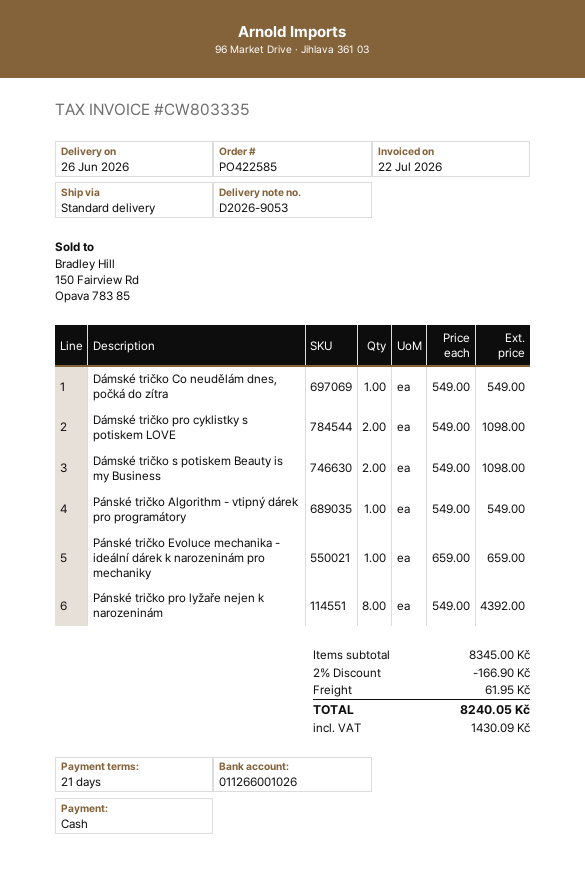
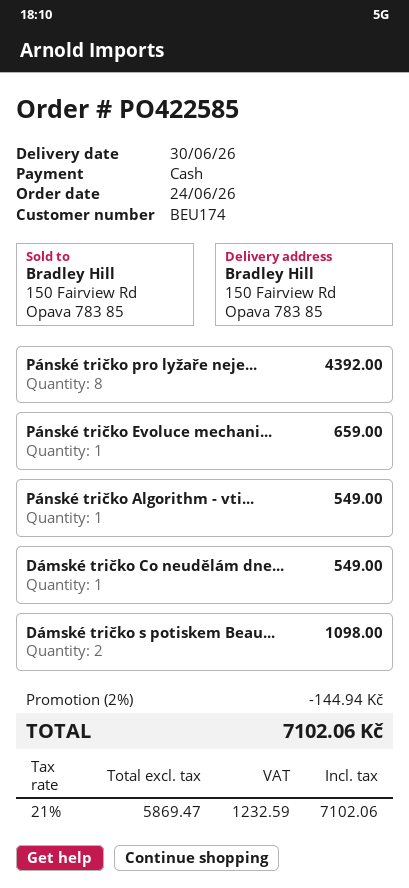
delivery date: 2026-06-26 -> 2026-06-30
Dámské tričko pro cyklistky s potiskem LOVE: 2 for 1098.00 -> none
discount: 2% = 166.90 -> 2% = 144.94
shipping: 61.95 -> none
tax: 1430.09 -> 1232.59
total: 8240.05 -> 7102.06

